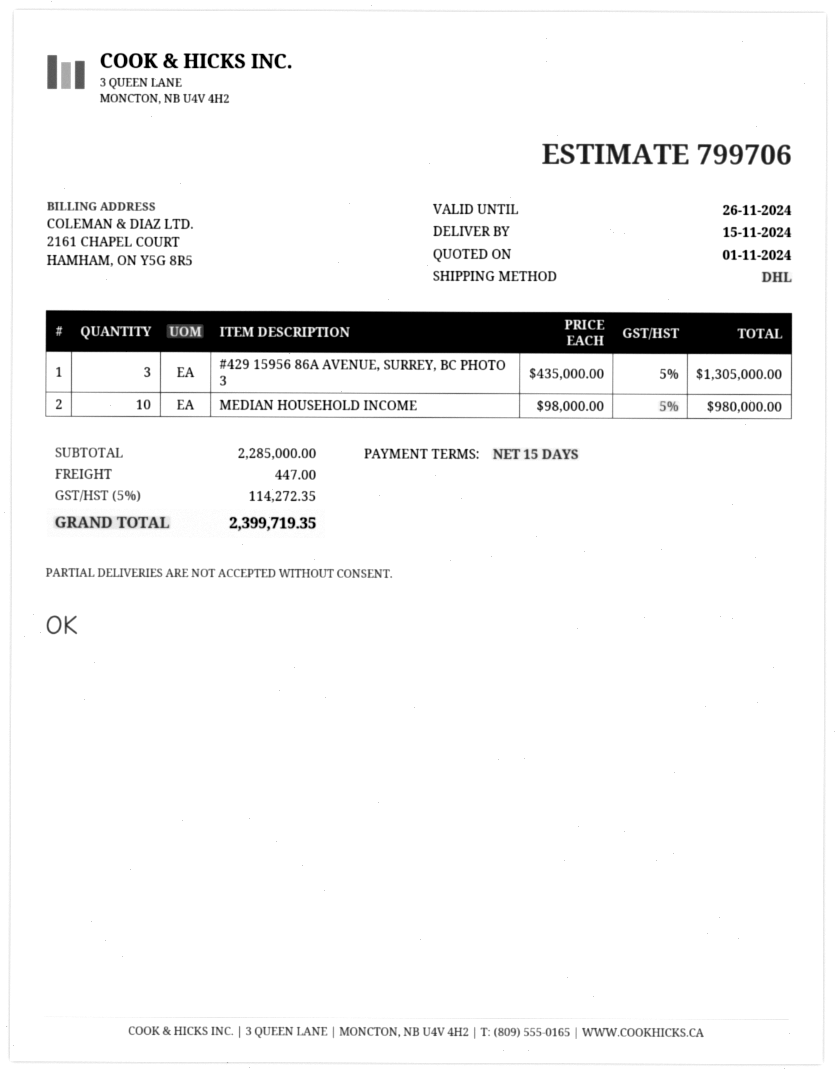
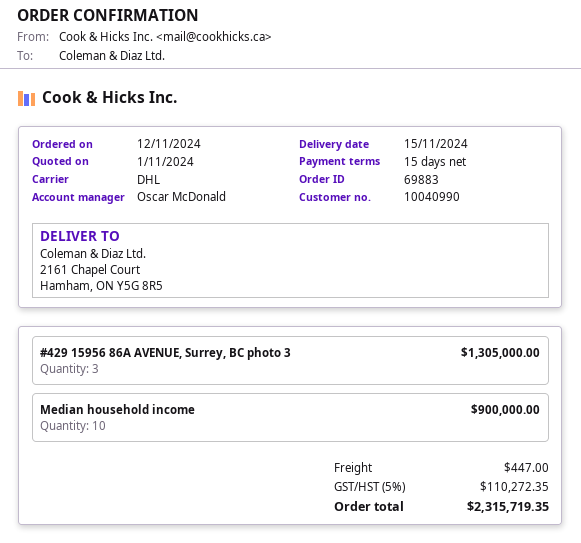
MEDIAN HOUSEHOLD INCOME: 10 for 980000.00 -> 10 for 900000.00
tax: 5% = 114272.35 -> 5% = 110272.35
total: 2399719.35 -> 2315719.35

